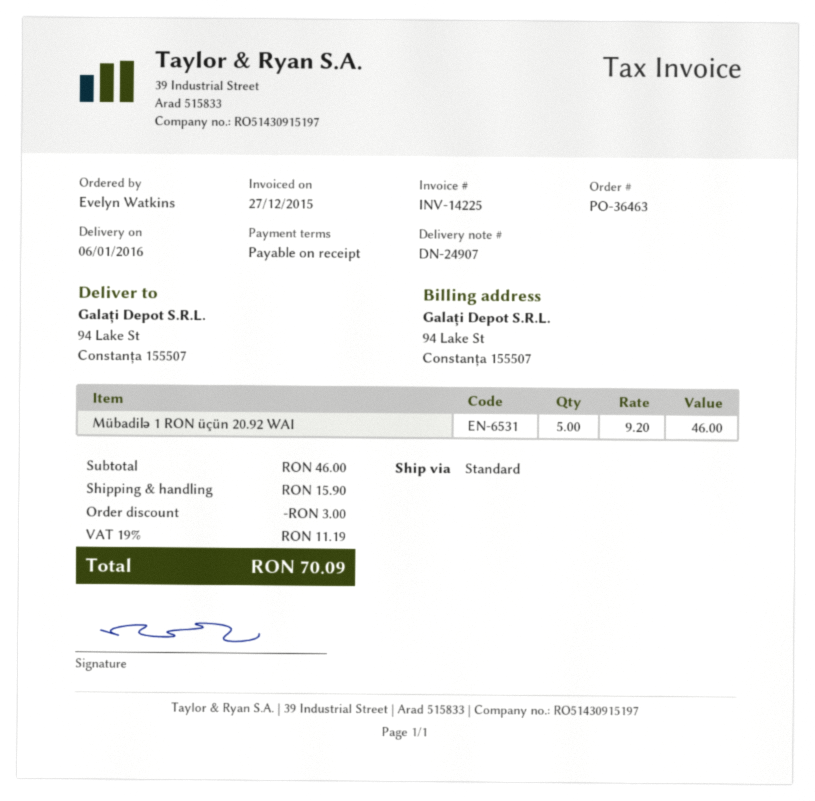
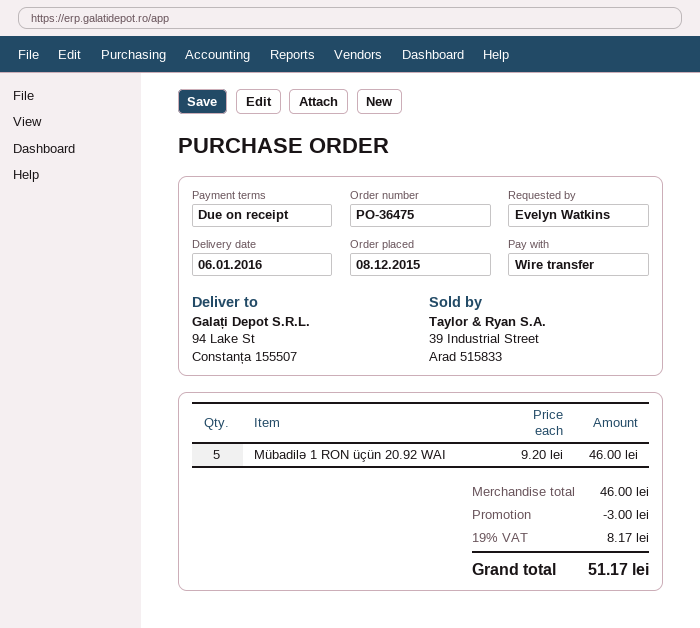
order number: PO-36463 -> PO-36475
shipping: 15.90 -> none
tax: 19% = 11.19 -> 19% = 8.17
total: 70.09 -> 51.17

